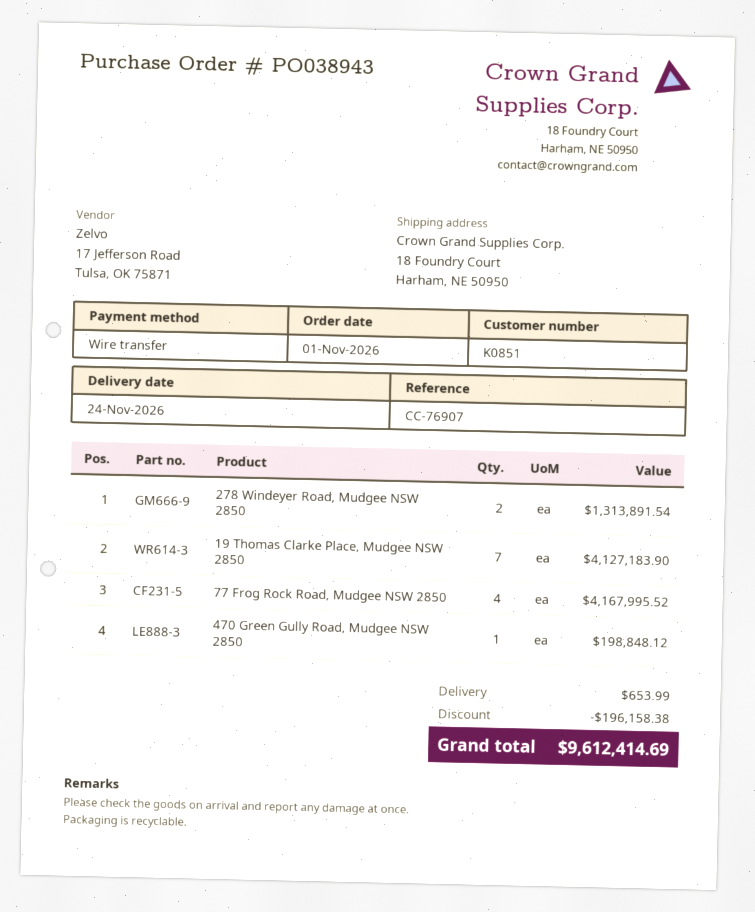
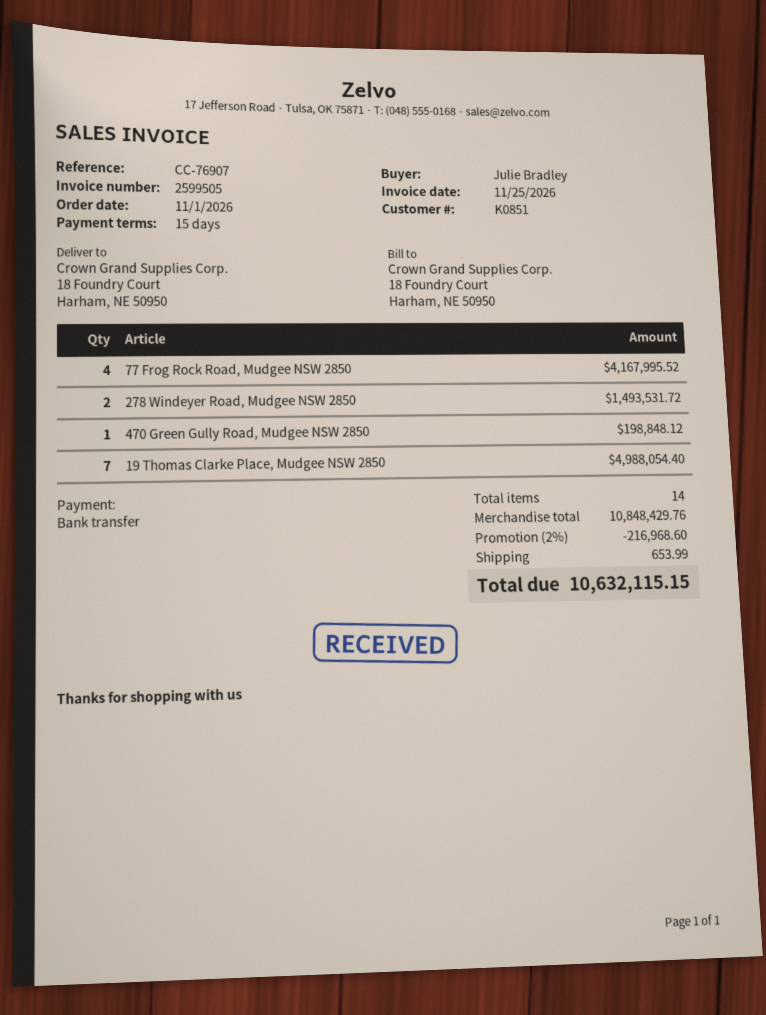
278 Windeyer Road, Mudgee NSW 2850: 2 for 1313891.54 -> 2 for 1493531.72
19 Thomas Clarke Place, Mudgee NSW 2850: 7 for 4127183.90 -> 7 for 4988054.40
discount: 196158.38 -> 216968.60
total: 9612414.69 -> 10632115.15

